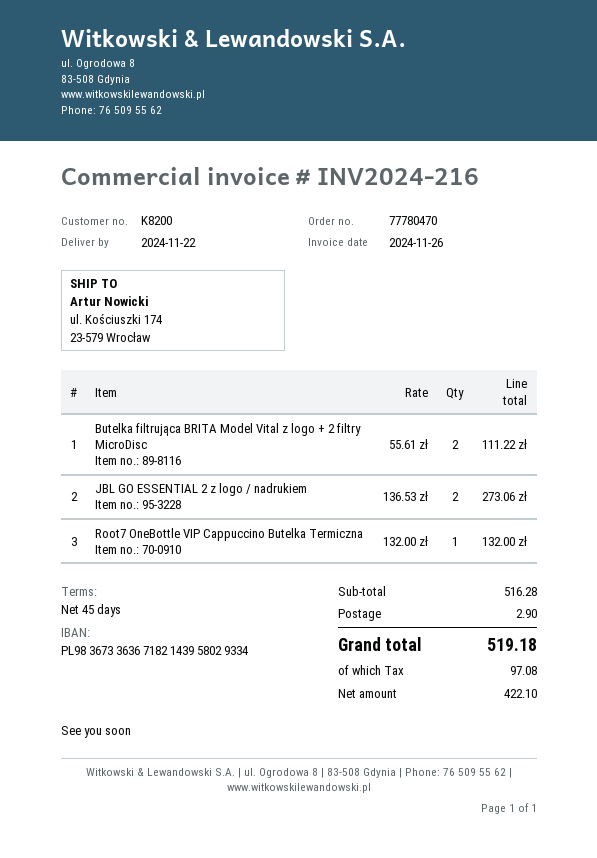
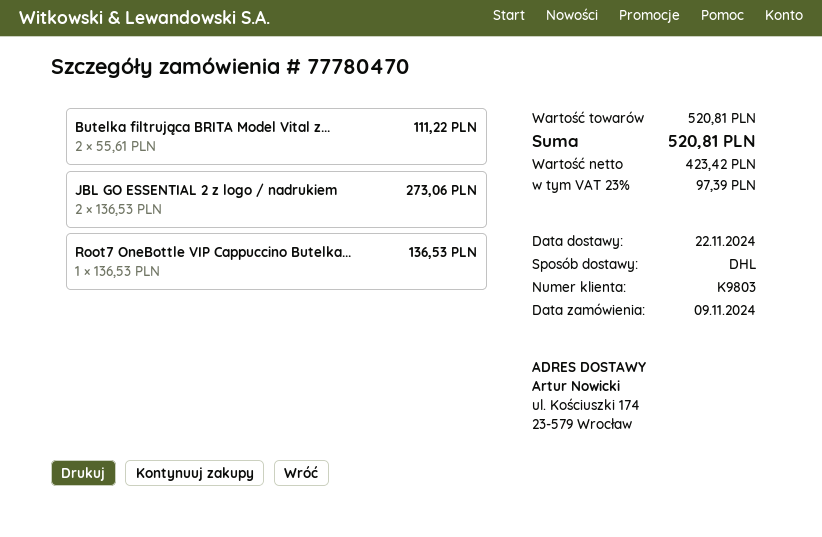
customer number: K8200 -> K9803
Root7 OneBottle VIP Cappuccino Butelka Termiczna: 1 x 132.00 = 132.00 -> 1 x 136.53 = 136.53
subtotal: 516.28 -> 520.81
shipping: 2.90 -> none
net: 422.10 -> 423.42
tax: 97.08 -> 97.39
total: 519.18 -> 520.81

